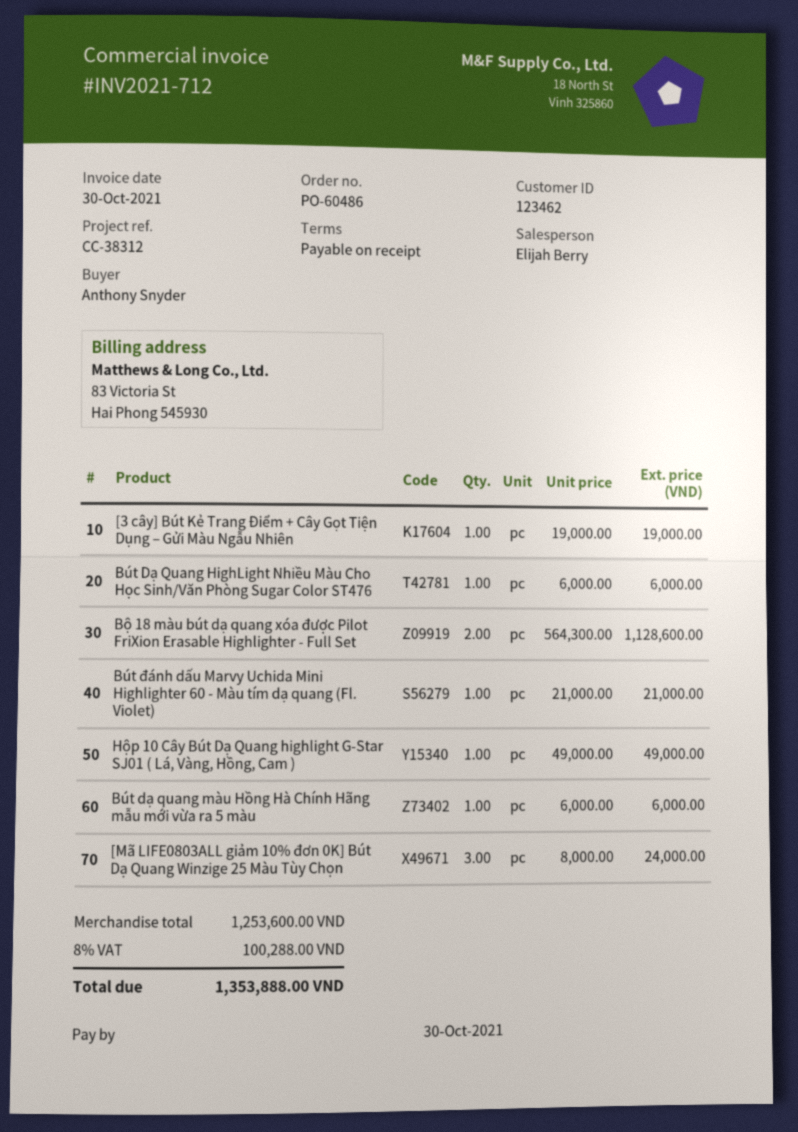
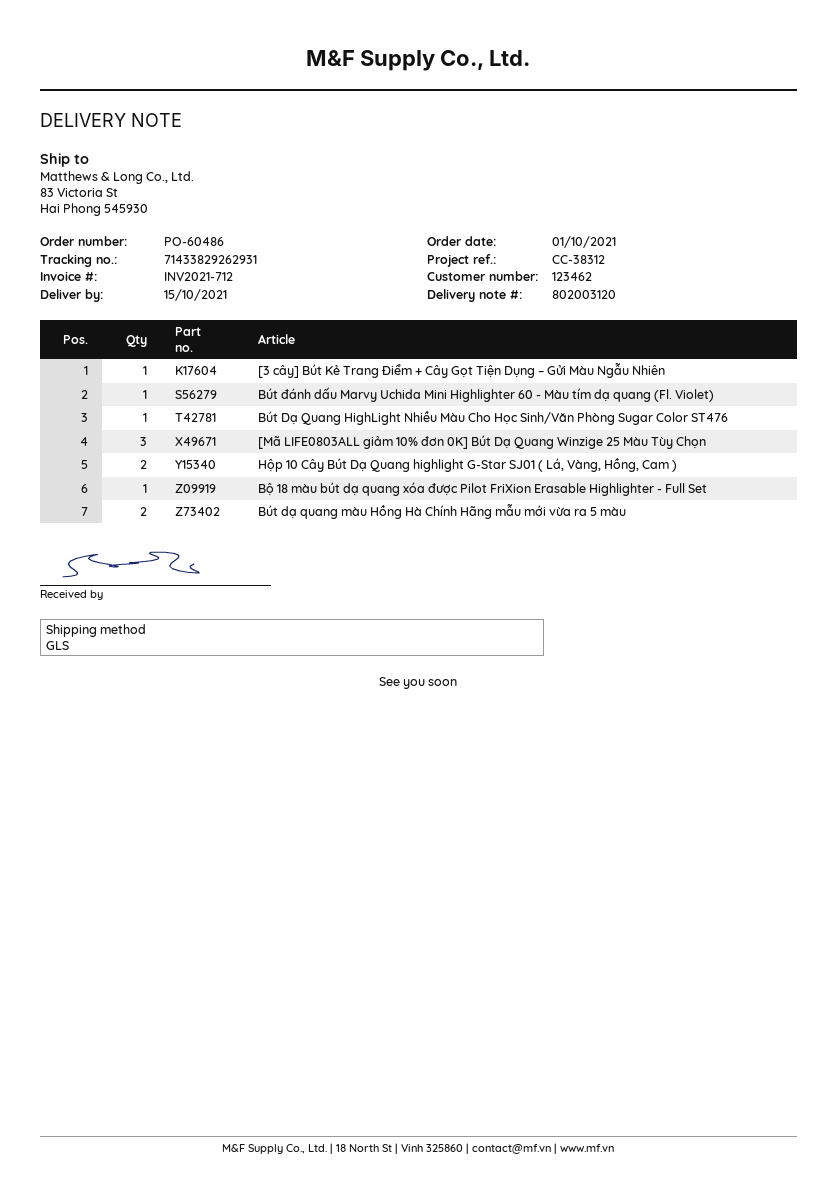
Bộ 18 màu bút dạ quang xóa được Pilot FriXion Erasable Highlighter - Full Set: 2 -> 1
Hộp 10 Cây Bút Dạ Quang highlight G-Star SJ01 ( Lá, Vàng, Hồng, Cam ): 1 -> 2
Bút dạ quang màu Hồng Hà Chính Hãng mẫu mới vừa ra 5 màu: 1 -> 2

